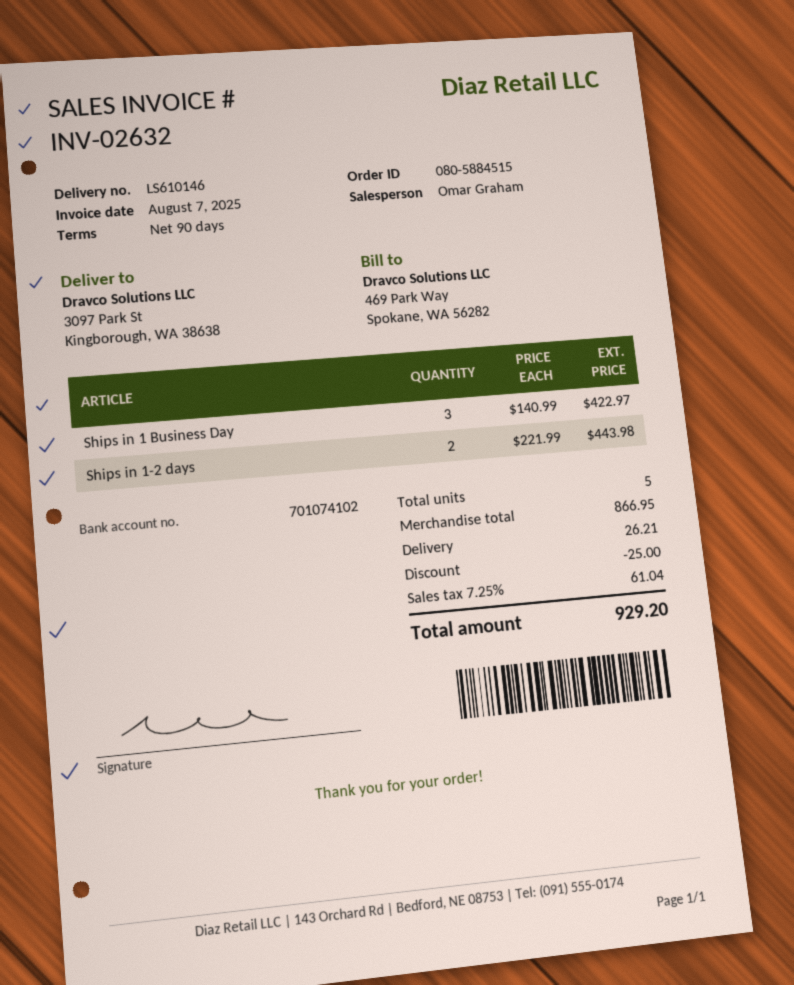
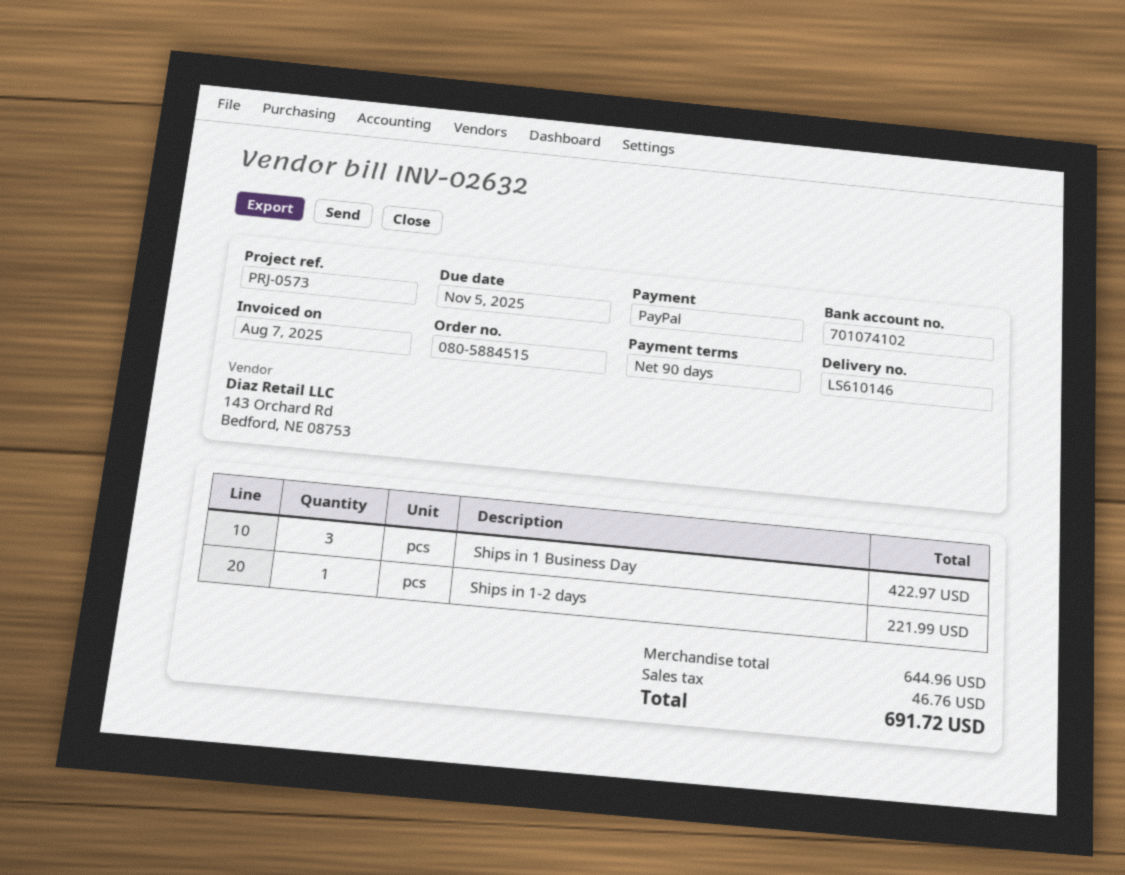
Ships in 1-2 days: 2 for 443.98 -> 1 for 221.99
subtotal: 866.95 -> 644.96
discount: 25.00 -> none
shipping: 26.21 -> none
tax: 61.04 -> 46.76
total: 929.20 -> 691.72

